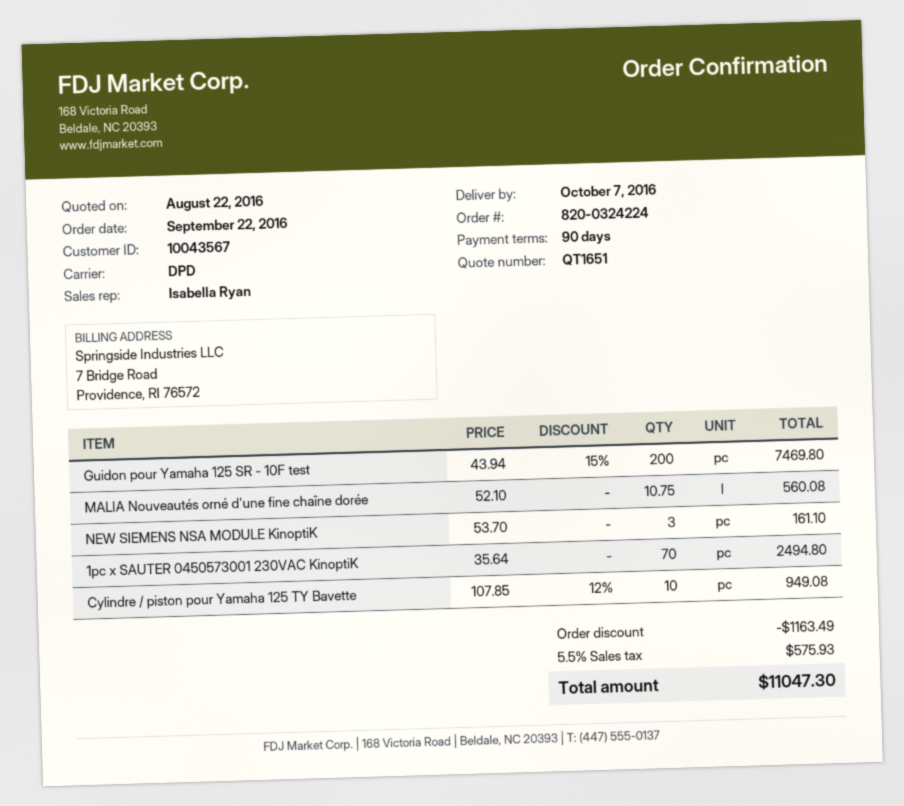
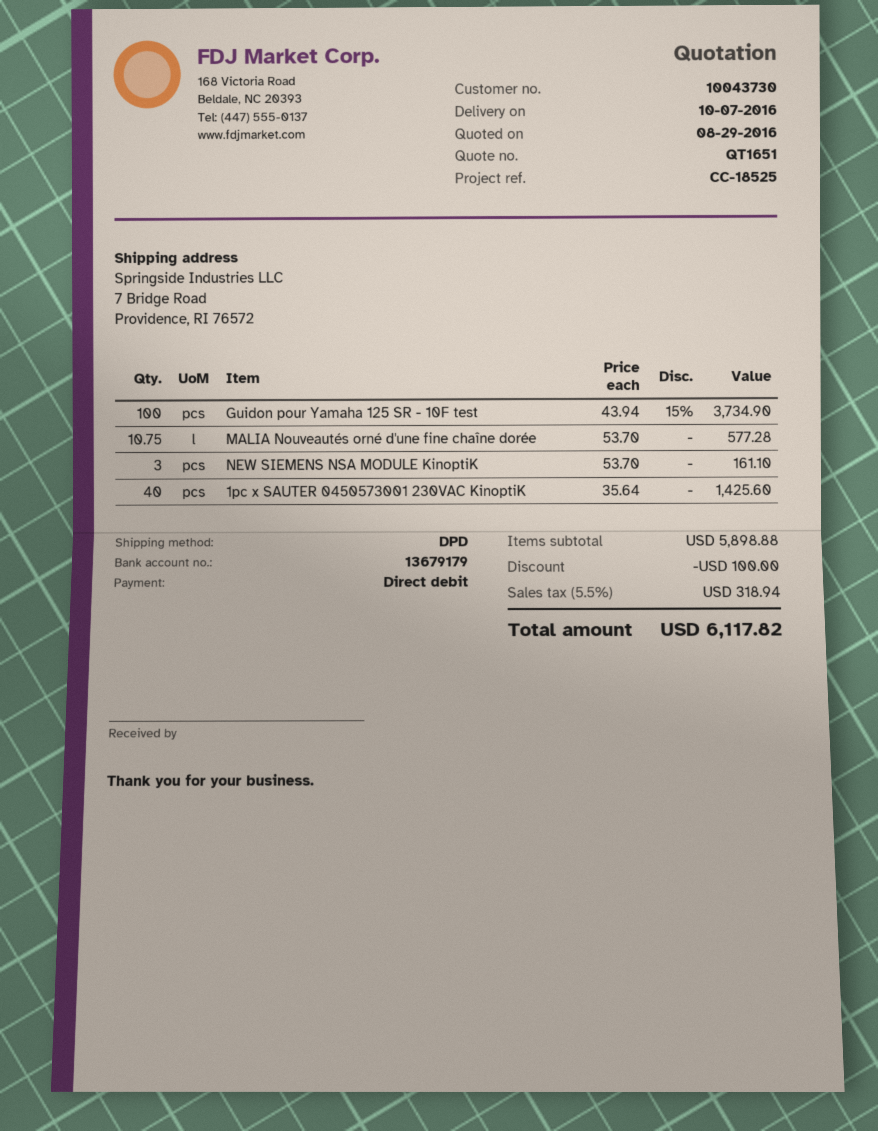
quote date: 2016-08-22 -> 2016-08-29
customer number: 10043567 -> 10043730
Guidon pour Yamaha 125 SR - 10F test: 200 x 43.94 - 15% = 7469.80 -> 100 x 43.94 - 15% = 3734.90
MALIA Nouveautés orné d'une fine chaîne dorée: 10.75 x 52.10 = 560.08 -> 10.75 x 53.70 = 577.28
1pc x SAUTER 0450573001 230VAC KinoptiK: 70 x 35.64 = 2494.80 -> 40 x 35.64 = 1425.60
Cylindre / piston pour Yamaha 125 TY Bavette: 10 x 107.85 - 12% = 949.08 -> none
discount: 1163.49 -> 100.00
tax: 5.5% = 575.93 -> 5.5% = 318.94
total: 11047.30 -> 6117.82

